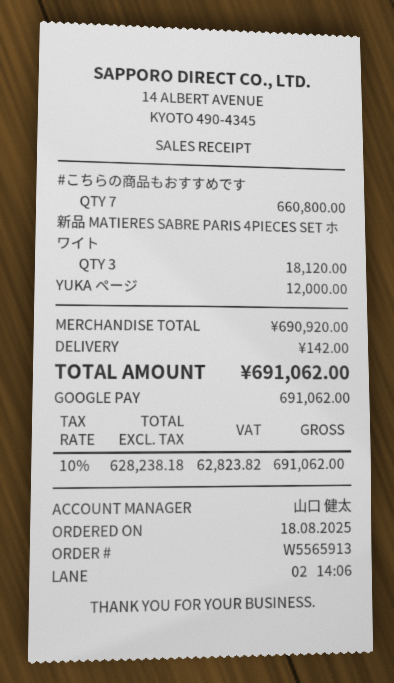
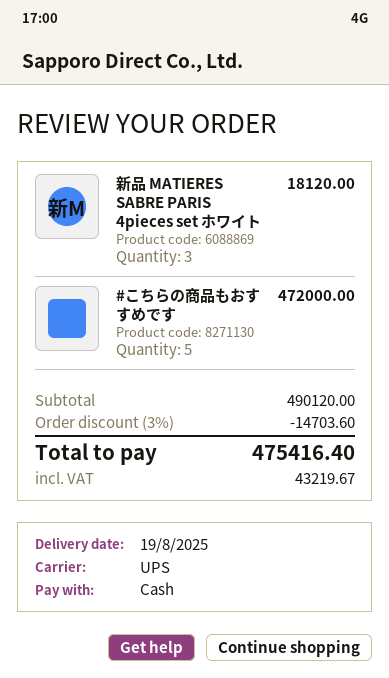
payment method: Google Pay -> cash
#こちらの商品もおすすめです: 7 for 660800.00 -> 5 for 472000.00
YUKA ページ: 1 for 12000.00 -> none
subtotal: 690920.00 -> 490120.00
discount: none -> 3% = 14703.60
shipping: 142.00 -> none
tax: 62823.82 -> 43219.67
total: 691062.00 -> 475416.40

